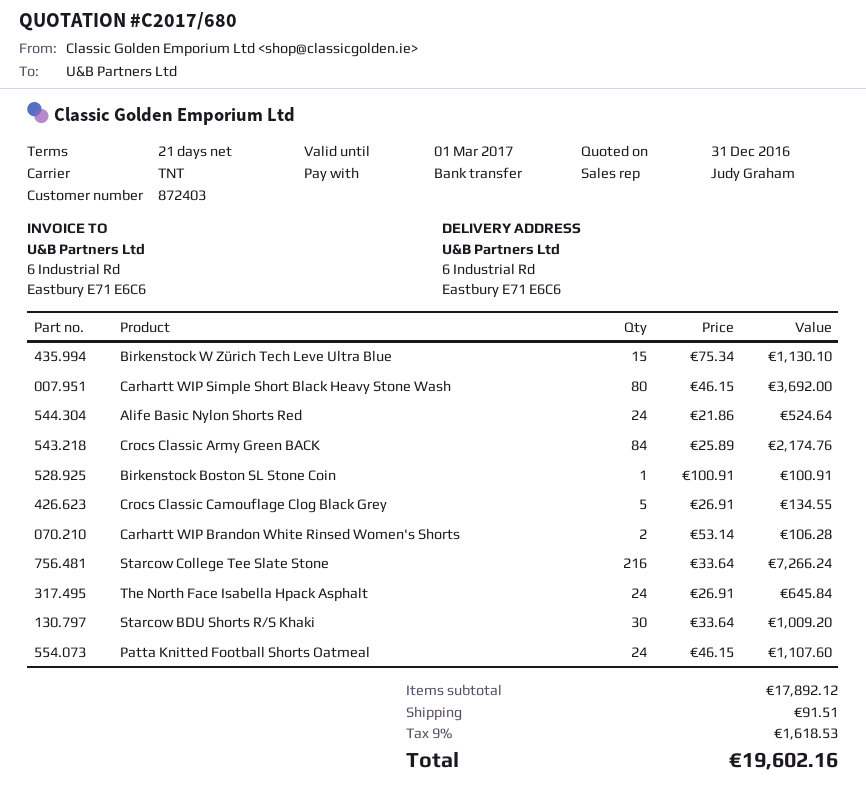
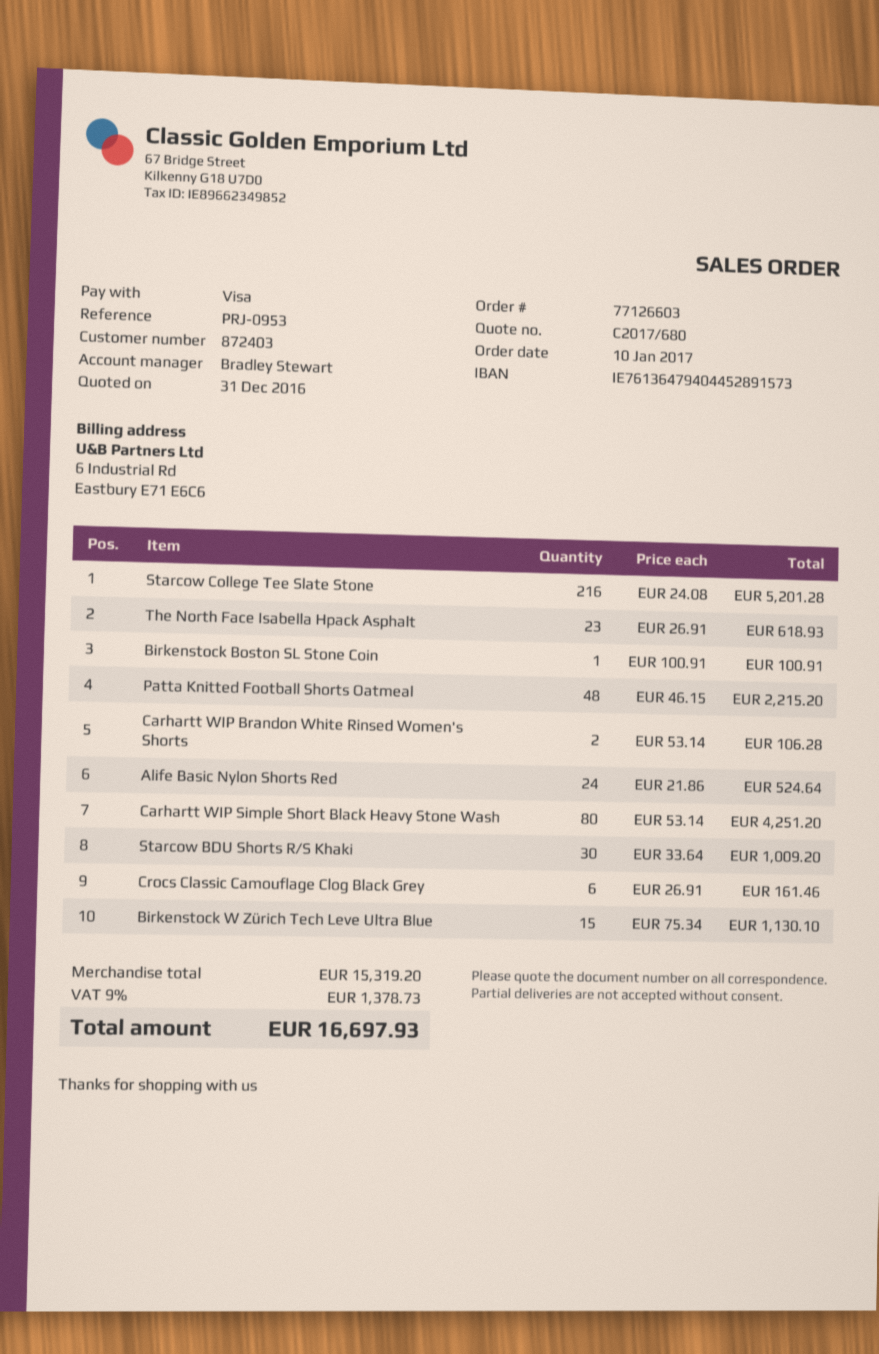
sales rep: Judy Graham -> Bradley Stewart
payment method: bank transfer -> Visa
Carhartt WIP Simple Short Black Heavy Stone Wash: 80 x 46.15 = 3692.00 -> 80 x 53.14 = 4251.20
Crocs Classic Army Green BACK: 84 x 25.89 = 2174.76 -> none
Crocs Classic Camouflage Clog Black Grey: 5 x 26.91 = 134.55 -> 6 x 26.91 = 161.46
Starcow College Tee Slate Stone: 216 x 33.64 = 7266.24 -> 216 x 24.08 = 5201.28
The North Face Isabella Hpack Asphalt: 24 x 26.91 = 645.84 -> 23 x 26.91 = 618.93
Patta Knitted Football Shorts Oatmeal: 24 x 46.15 = 1107.60 -> 48 x 46.15 = 2215.20
subtotal: 17892.12 -> 15319.20
shipping: 91.51 -> none
tax: 9% = 1618.53 -> 9% = 1378.73
total: 19602.16 -> 16697.93

